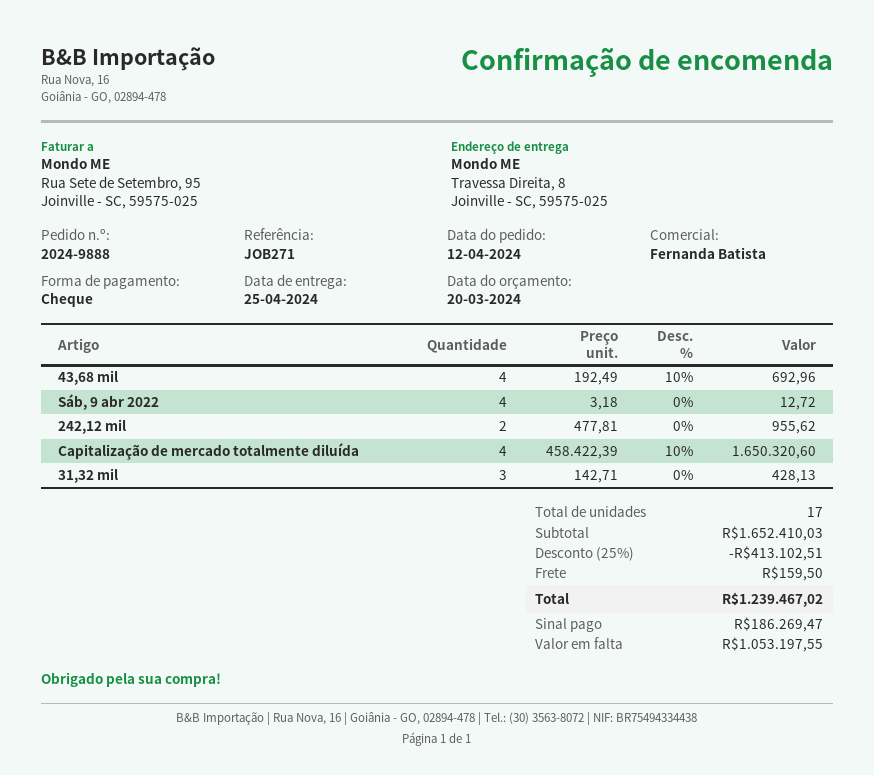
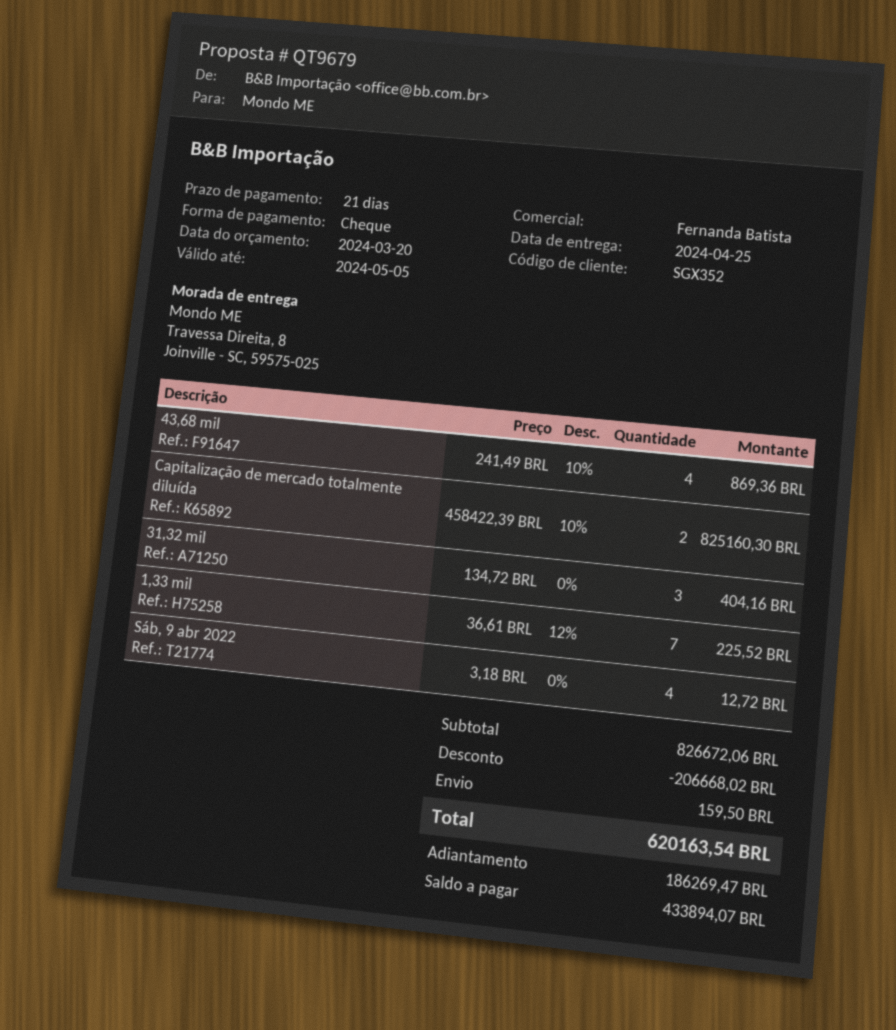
43,68 mil: 4 x 192.49 - 10% = 692.96 -> 4 x 241.49 - 10% = 869.36
242,12 mil: 2 x 477.81 = 955.62 -> none
Capitalização de mercado totalmente diluída: 4 x 458422.39 - 10% = 1650320.60 -> 2 x 458422.39 - 10% = 825160.30
31,32 mil: 3 x 142.71 = 428.13 -> 3 x 134.72 = 404.16
1,33 mil: none -> 7 x 36.61 - 12% = 225.52
subtotal: 1652410.03 -> 826672.06
discount: 413102.51 -> 206668.02
total: 1239467.02 -> 620163.54
balance: 1053197.55 -> 433894.07

